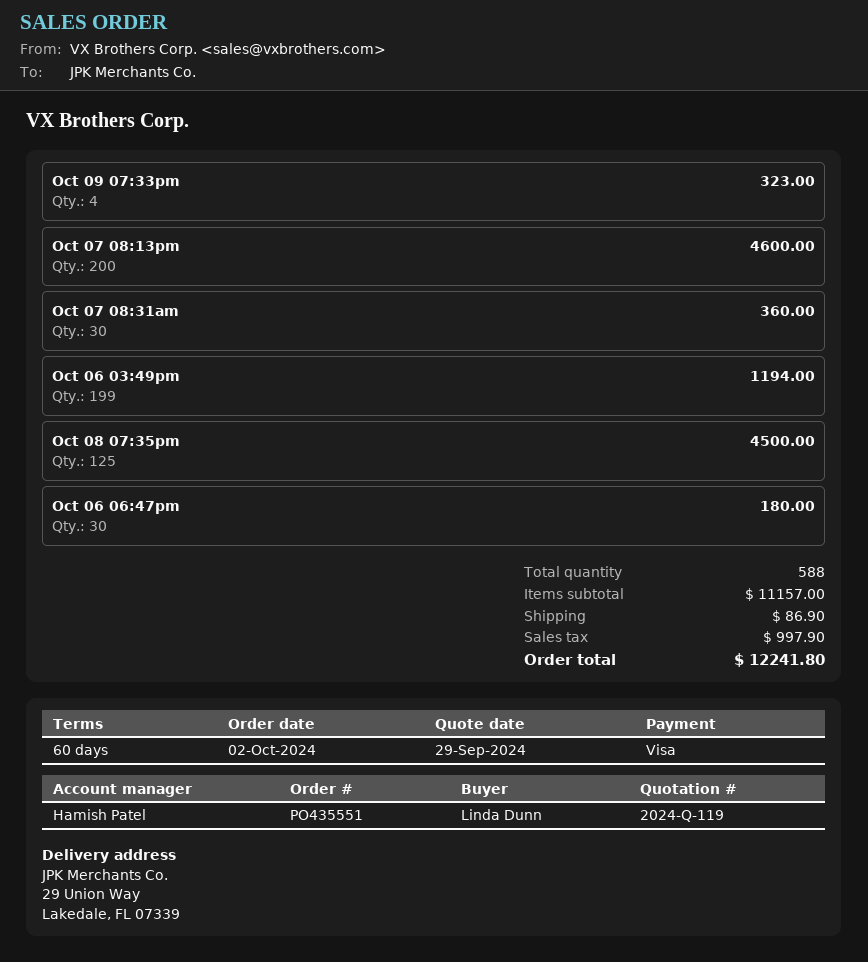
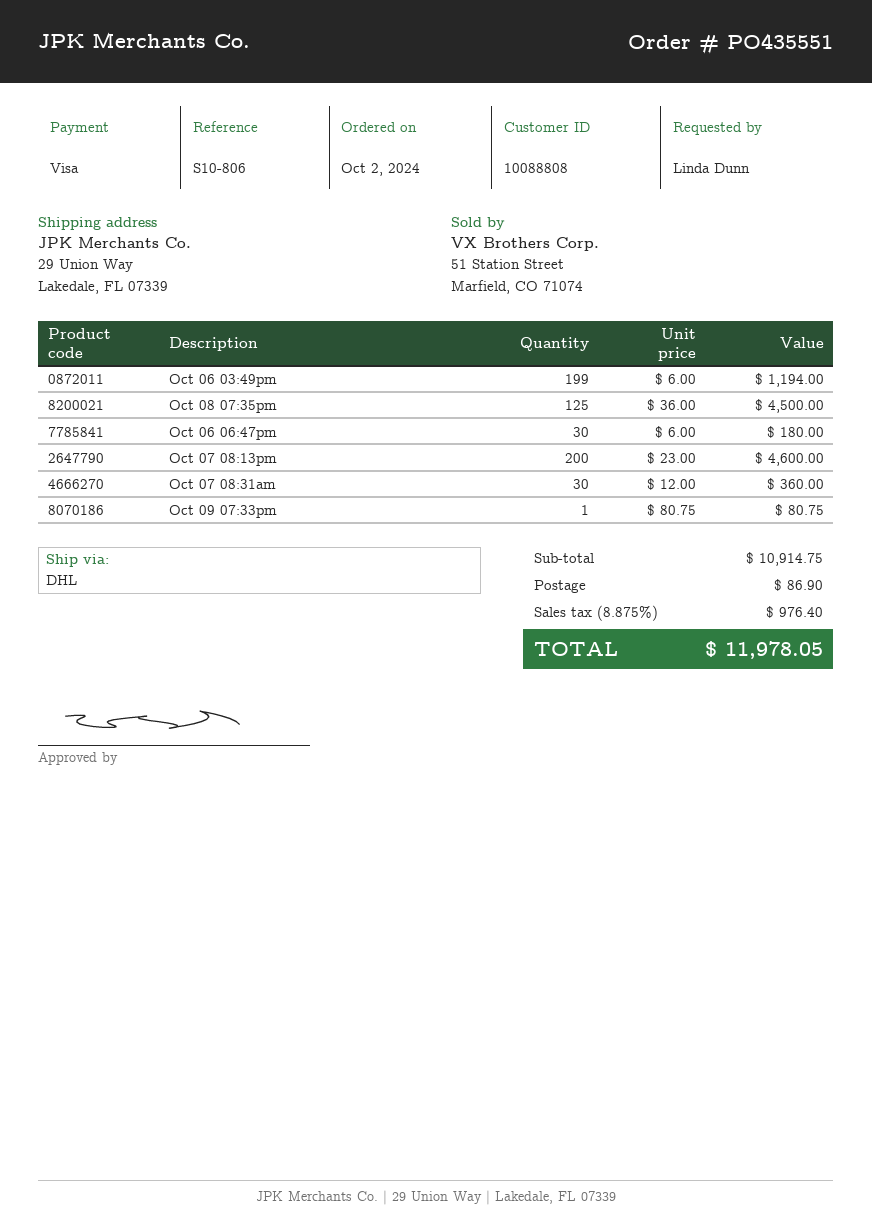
Oct 09 07:33pm: 4 for 323.00 -> 1 for 80.75
subtotal: 11157.00 -> 10914.75
tax: 997.90 -> 976.40
total: 12241.80 -> 11978.05

